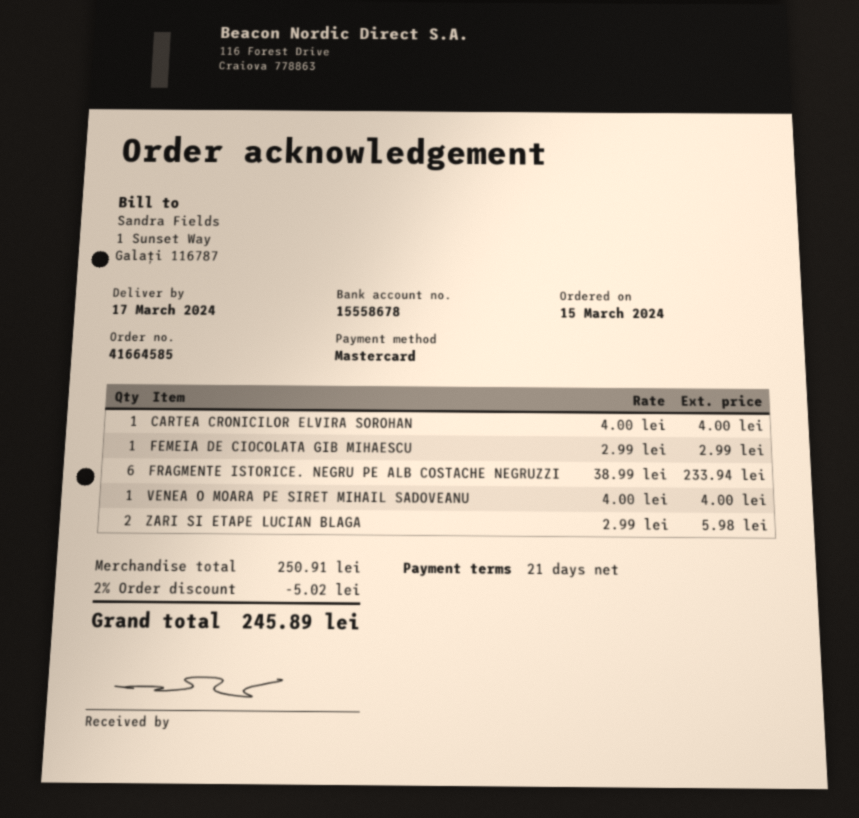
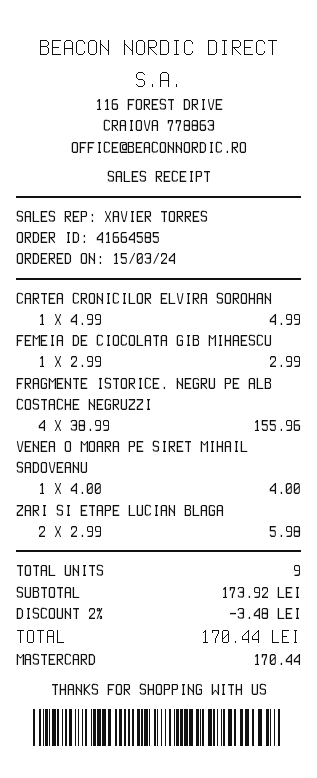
CARTEA CRONICILOR ELVIRA SOROHAN: 1 x 4.00 = 4.00 -> 1 x 4.99 = 4.99
FRAGMENTE ISTORICE. NEGRU PE ALB COSTACHE NEGRUZZI: 6 x 38.99 = 233.94 -> 4 x 38.99 = 155.96
subtotal: 250.91 -> 173.92
discount: 2% = 5.02 -> 2% = 3.48
total: 245.89 -> 170.44

